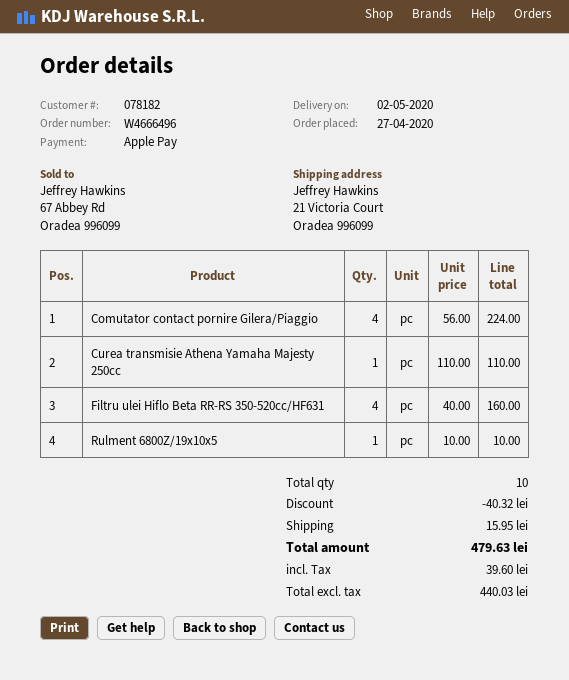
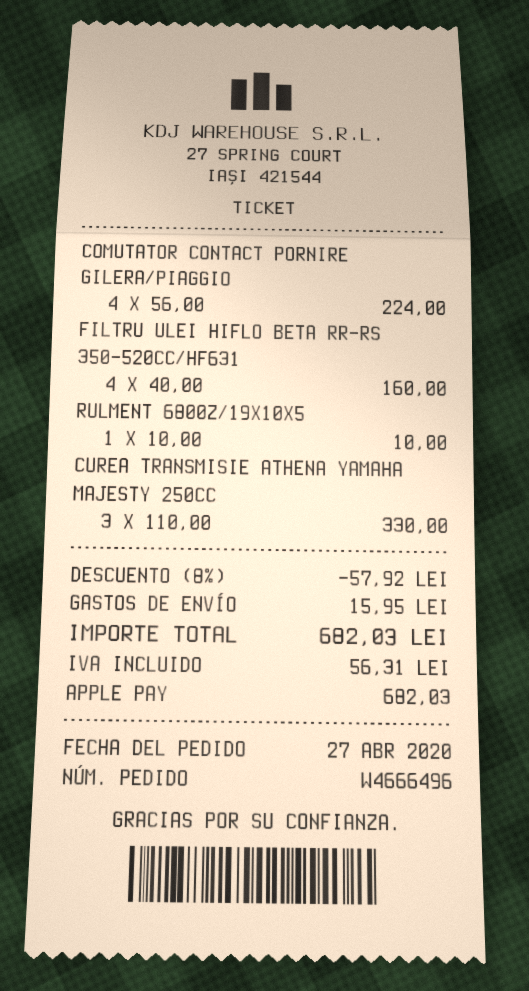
Curea transmisie Athena Yamaha Majesty 250cc: 1 x 110.00 = 110.00 -> 3 x 110.00 = 330.00
discount: 40.32 -> 57.92
tax: 39.60 -> 56.31
total: 479.63 -> 682.03

